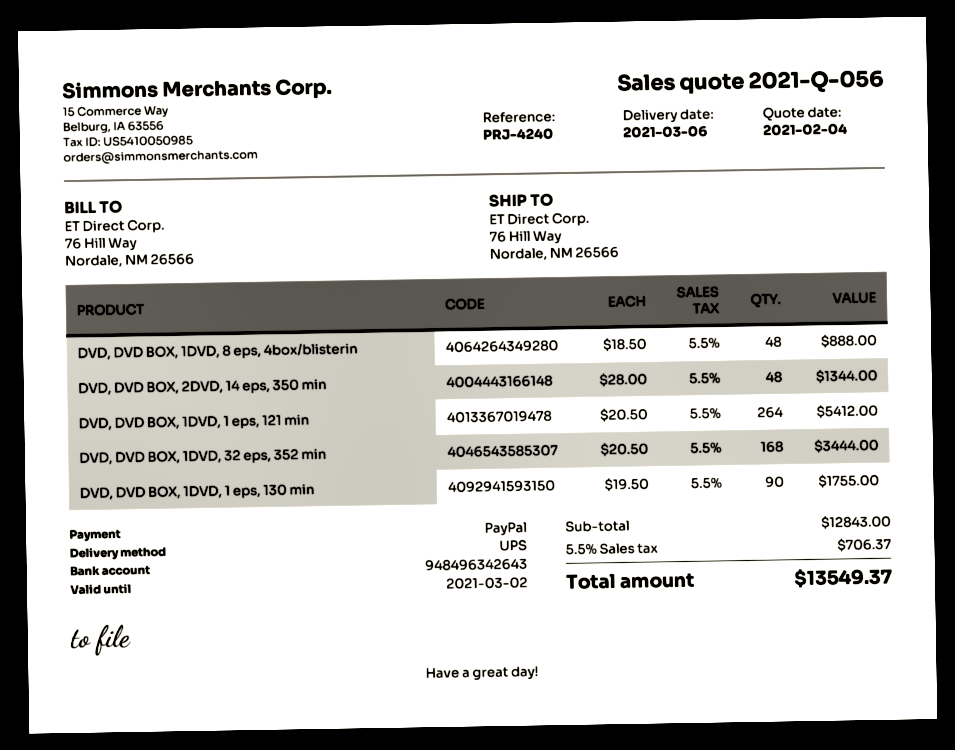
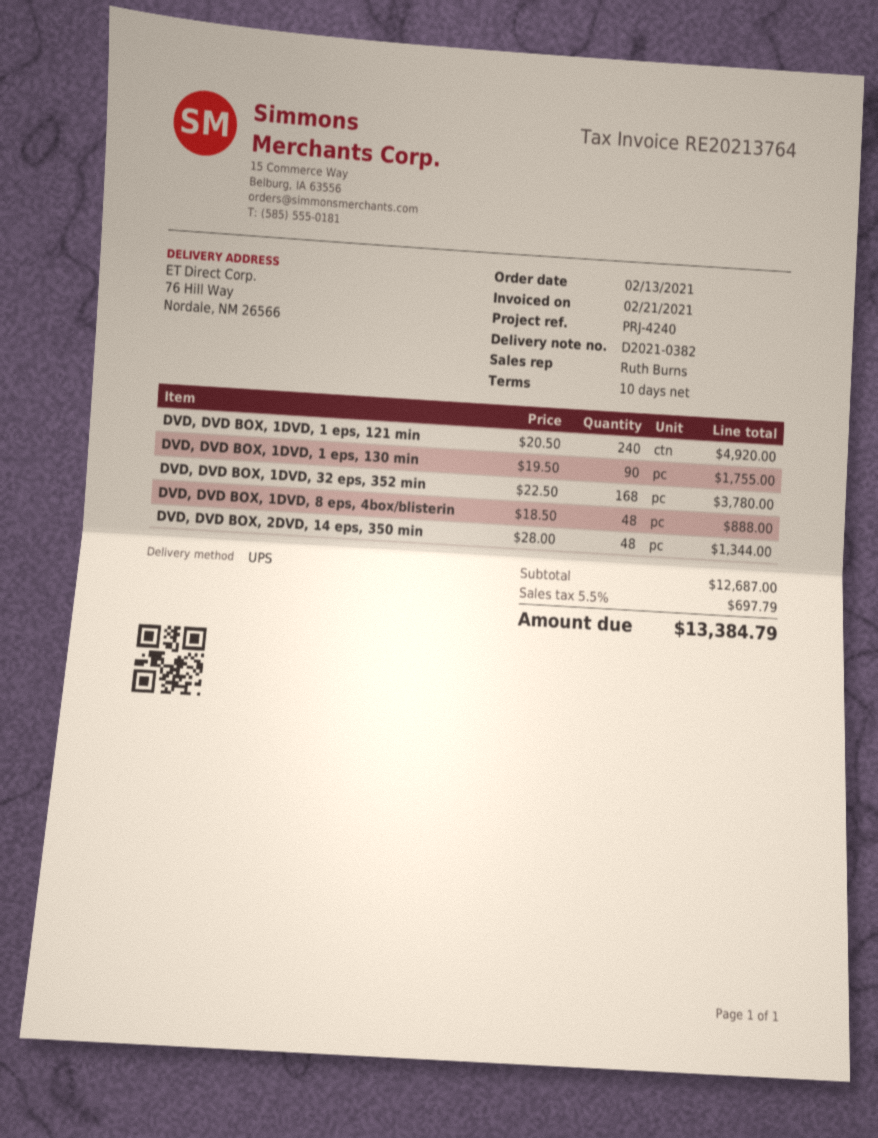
DVD, DVD BOX, 1DVD, 1 eps, 121 min: 264 x 20.50 = 5412.00 -> 240 x 20.50 = 4920.00
DVD, DVD BOX, 1DVD, 32 eps, 352 min: 168 x 20.50 = 3444.00 -> 168 x 22.50 = 3780.00
subtotal: 12843.00 -> 12687.00
tax: 5.5% = 706.37 -> 5.5% = 697.79
total: 13549.37 -> 13384.79

